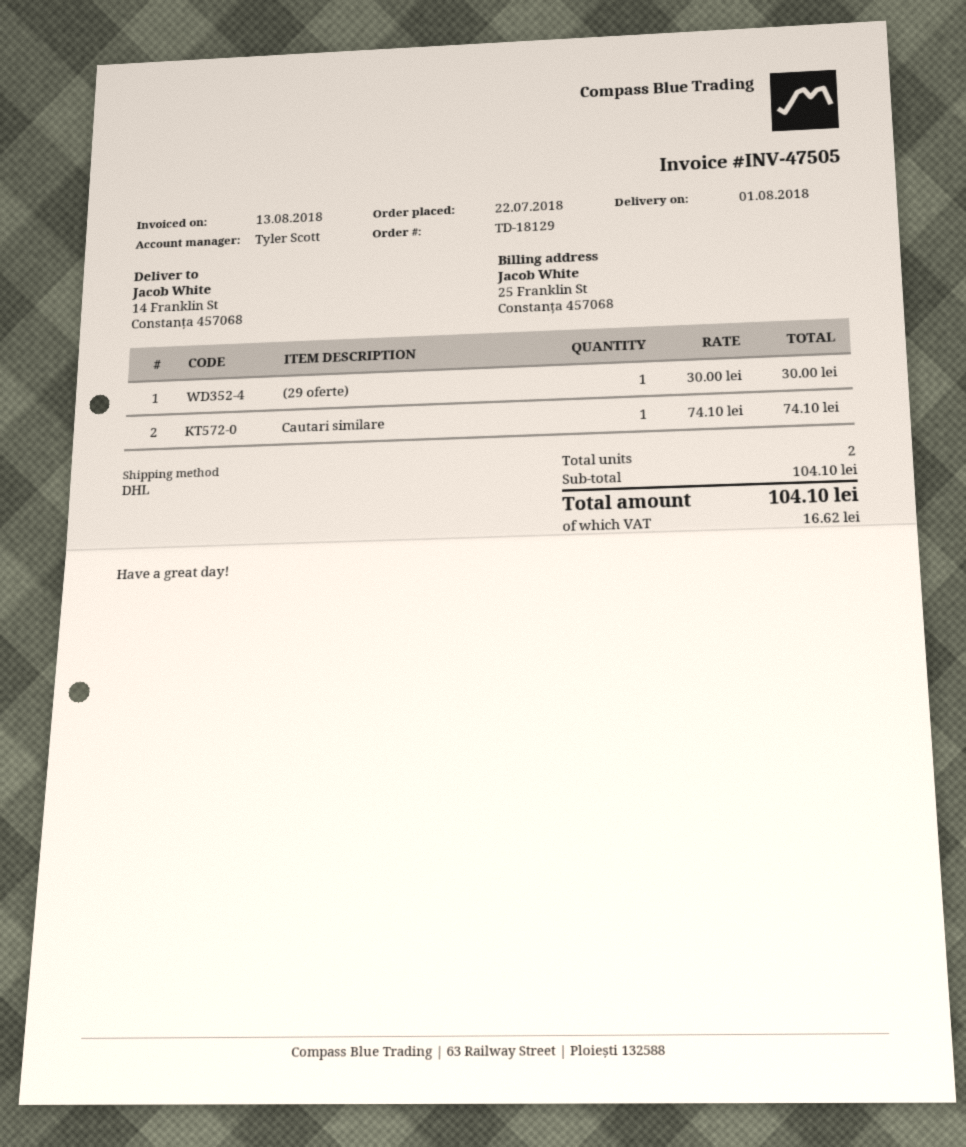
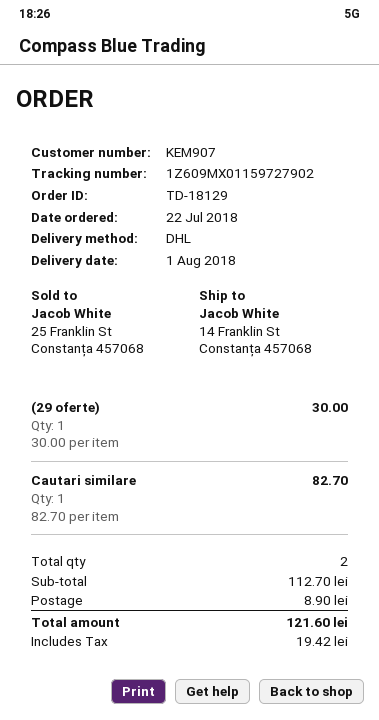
Cautari similare: 1 x 74.10 = 74.10 -> 1 x 82.70 = 82.70
subtotal: 104.10 -> 112.70
shipping: none -> 8.90
tax: 16.62 -> 19.42
total: 104.10 -> 121.60

